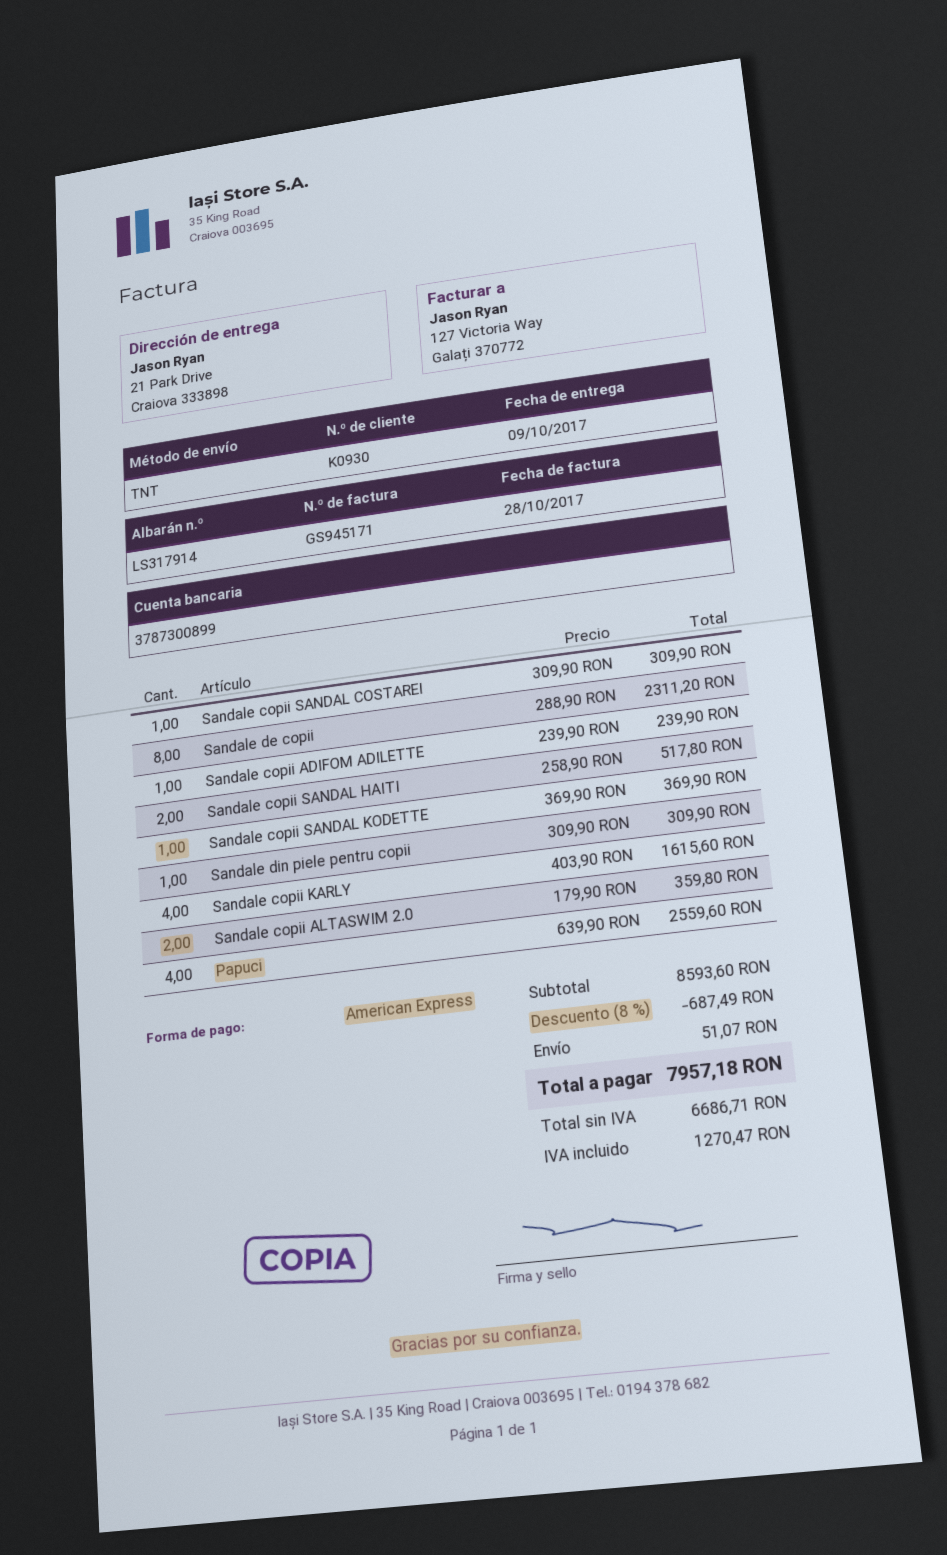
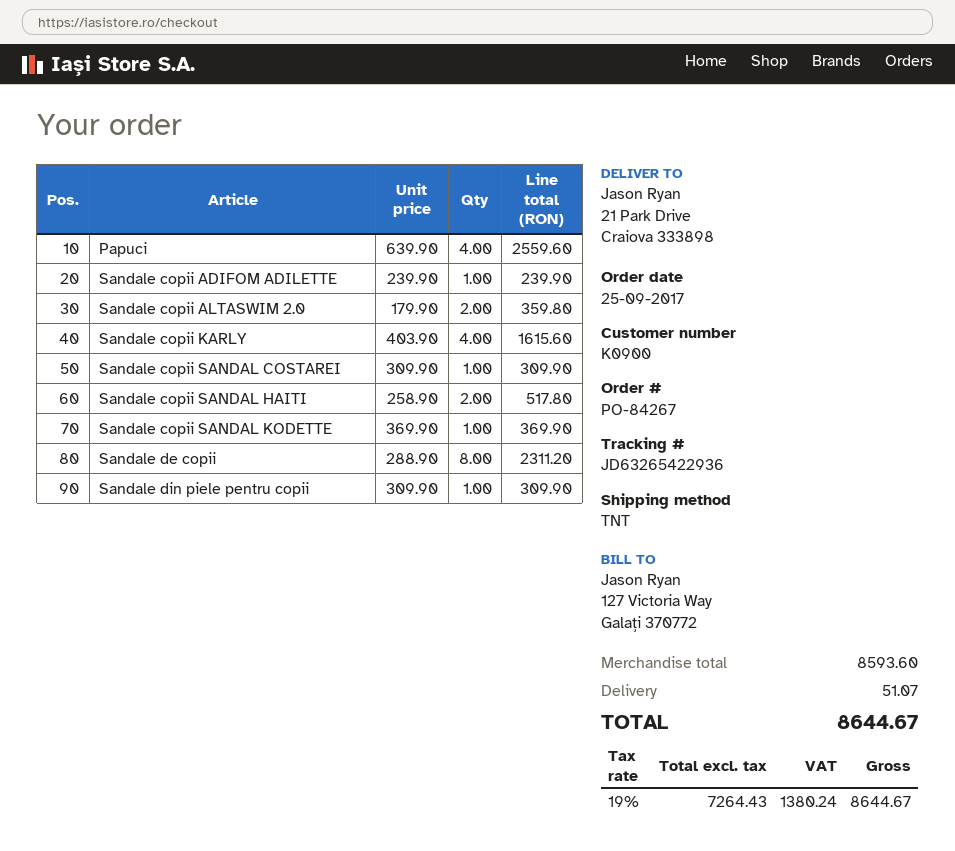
customer number: K0930 -> K0900
discount: 8% = 687.49 -> none
net: 6686.71 -> 7264.43
tax: 1270.47 -> 1380.24
total: 7957.18 -> 8644.67

